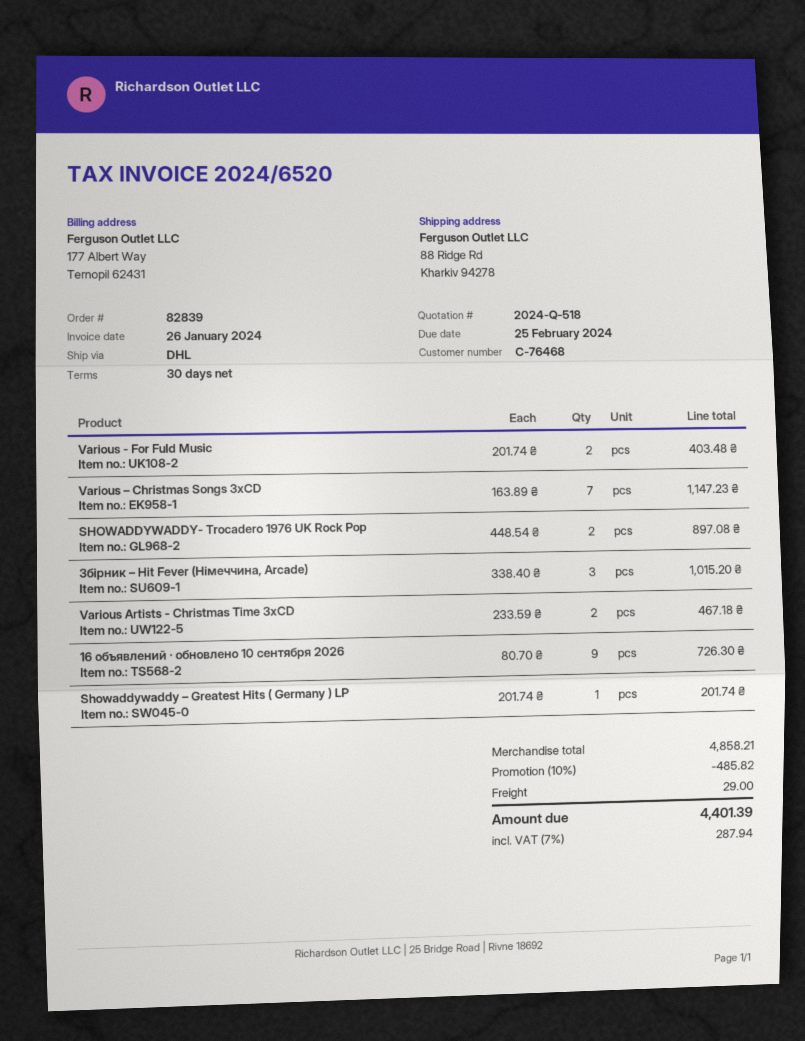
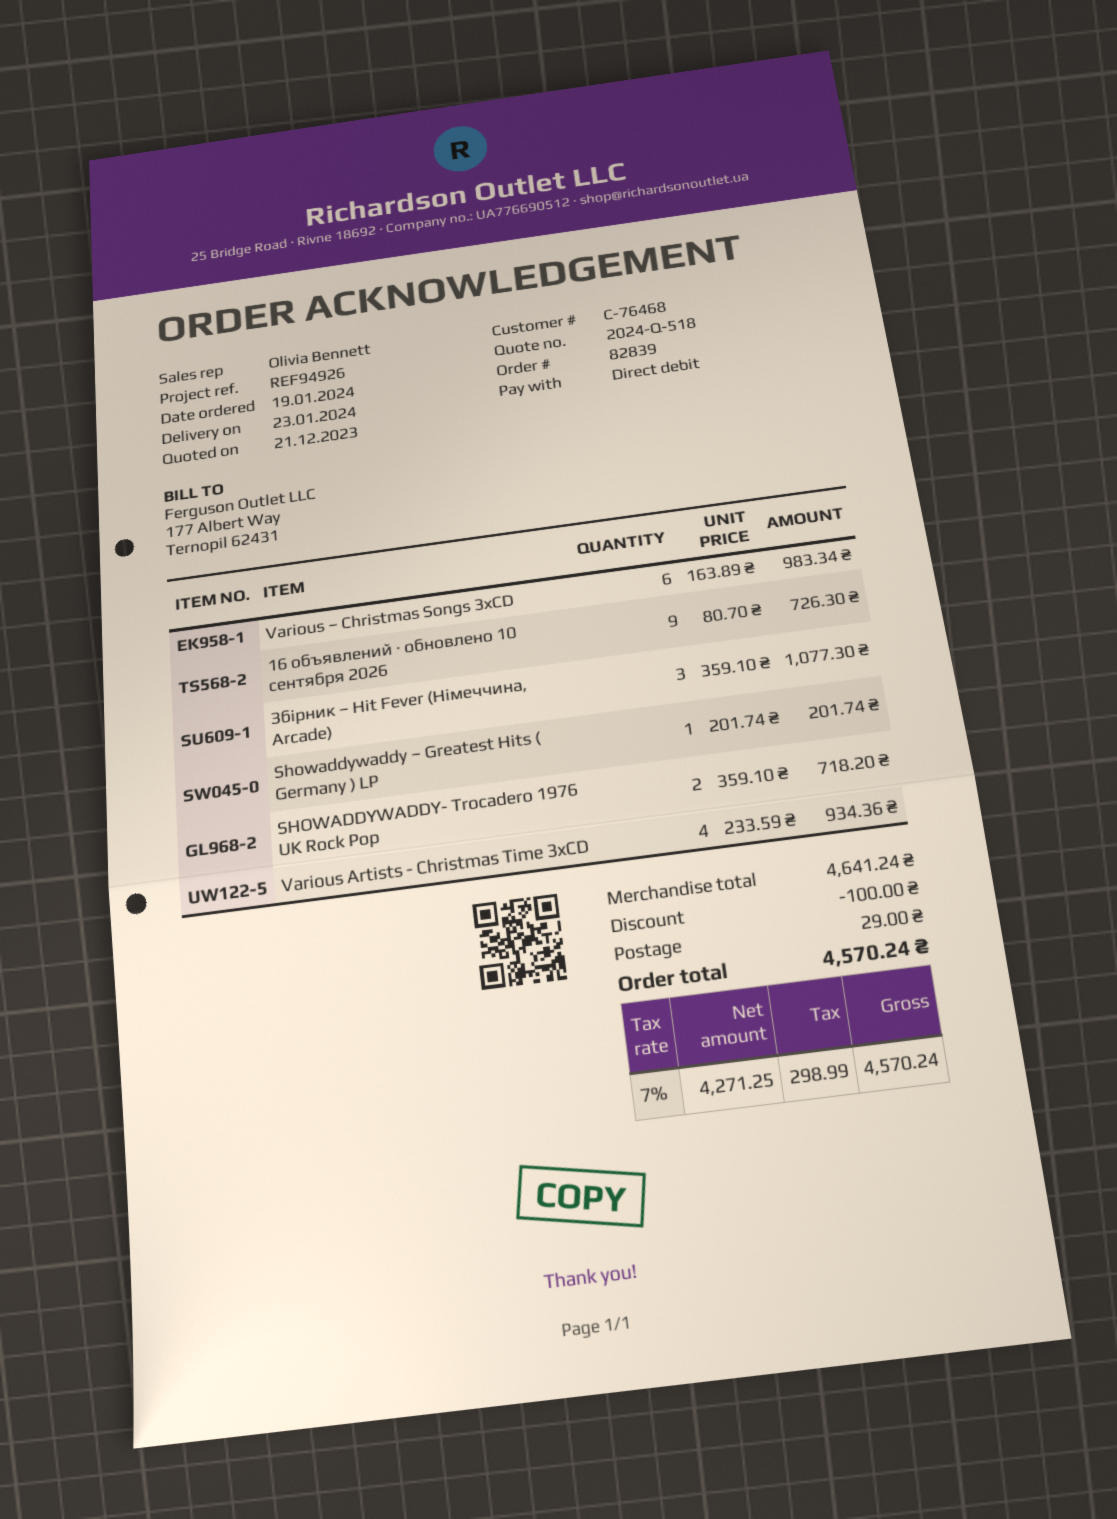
Various - For Fuld Music: 2 x 201.74 = 403.48 -> none
Various – Christmas Songs 3xCD: 7 x 163.89 = 1147.23 -> 6 x 163.89 = 983.34
SHOWADDYWADDY- Trocadero 1976 UK Rock Pop: 2 x 448.54 = 897.08 -> 2 x 359.10 = 718.20
Збірник – Hit Fever (Німеччина, Arcade): 3 x 338.40 = 1015.20 -> 3 x 359.10 = 1077.30
Various Artists - Christmas Time 3xCD: 2 x 233.59 = 467.18 -> 4 x 233.59 = 934.36
subtotal: 4858.21 -> 4641.24
discount: 485.82 -> 100.00
tax: 7% = 287.94 -> 7% = 298.99
total: 4401.39 -> 4570.24

